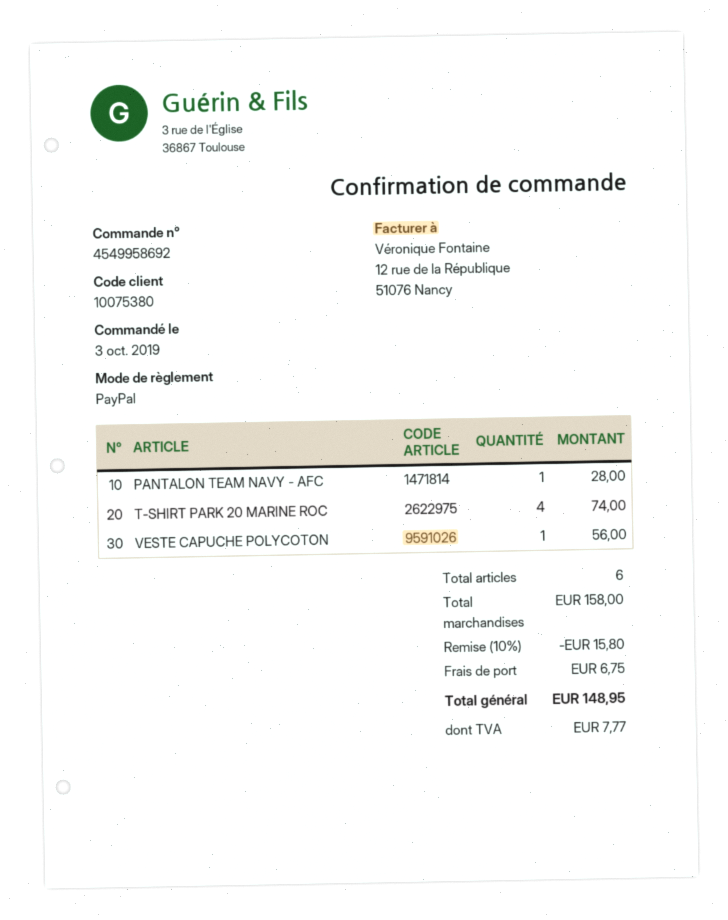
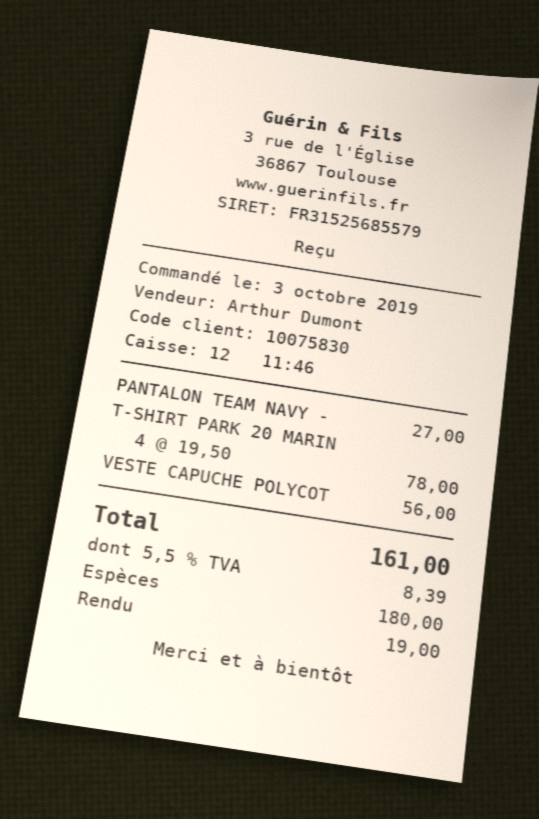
customer number: 10075380 -> 10075830
payment method: PayPal -> cash
PANTALON TEAM NAVY - AFC: 1 for 28.00 -> 1 for 27.00
T-SHIRT PARK 20 MARINE ROC: 4 for 74.00 -> 4 for 78.00
discount: 10% = 15.80 -> none
shipping: 6.75 -> none
tax: 7.77 -> 8.39
total: 148.95 -> 161.00

